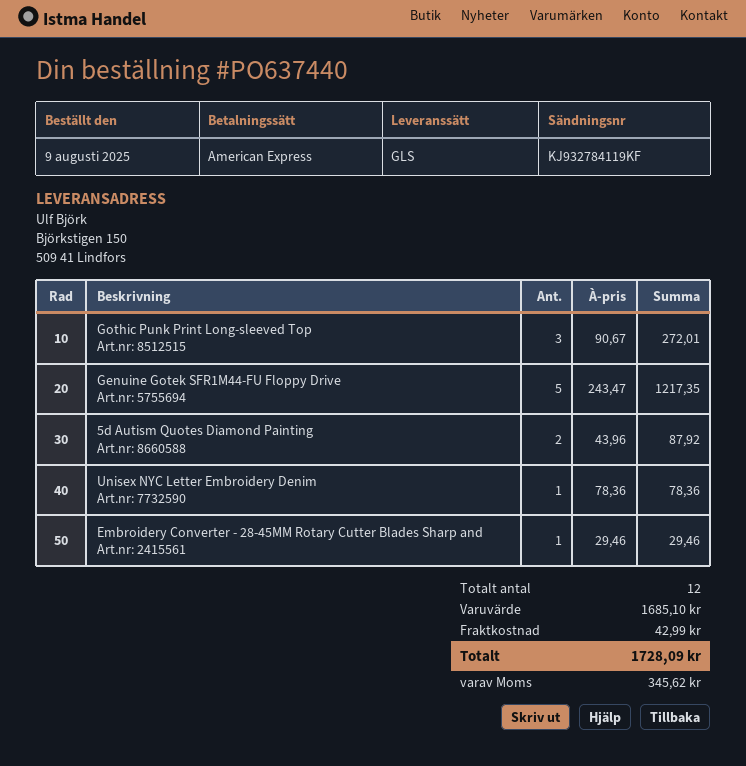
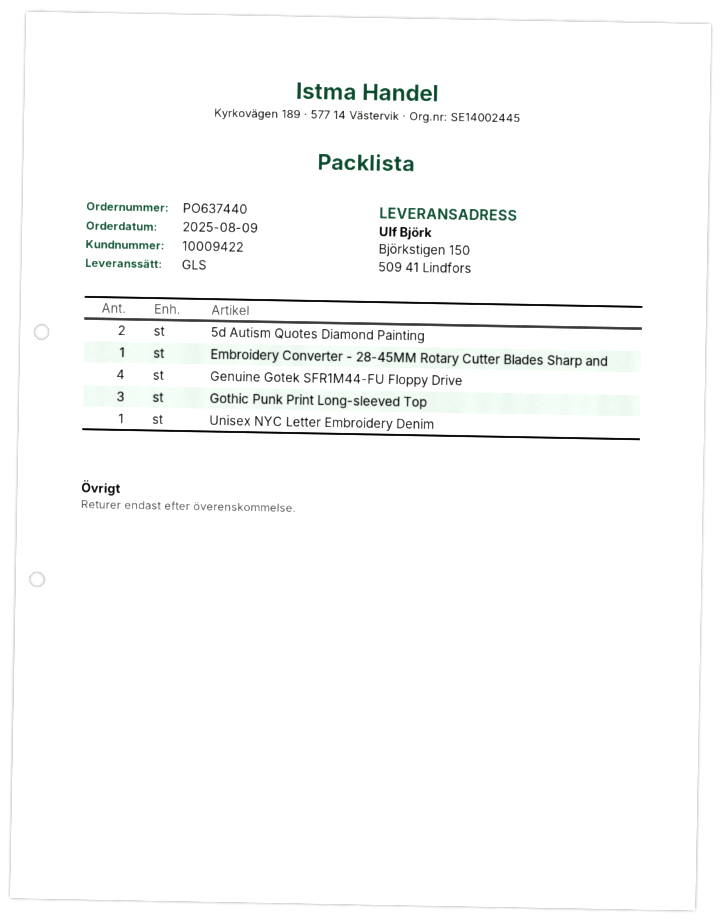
Genuine Gotek SFR1M44-FU Floppy Drive: 5 -> 4

